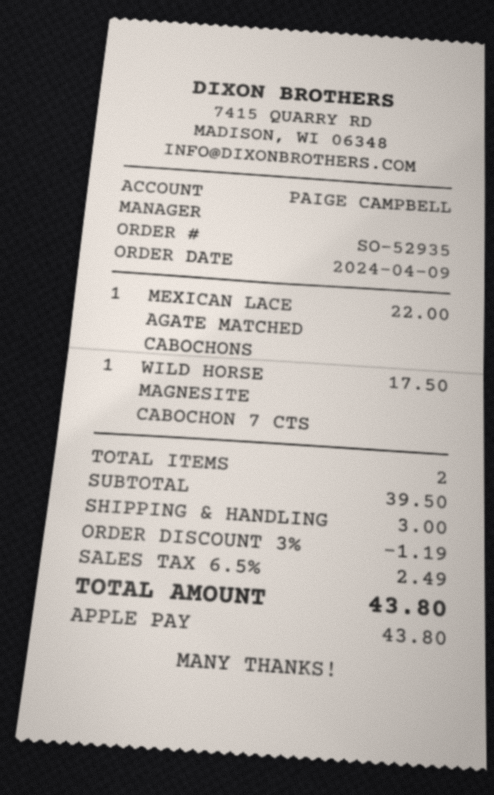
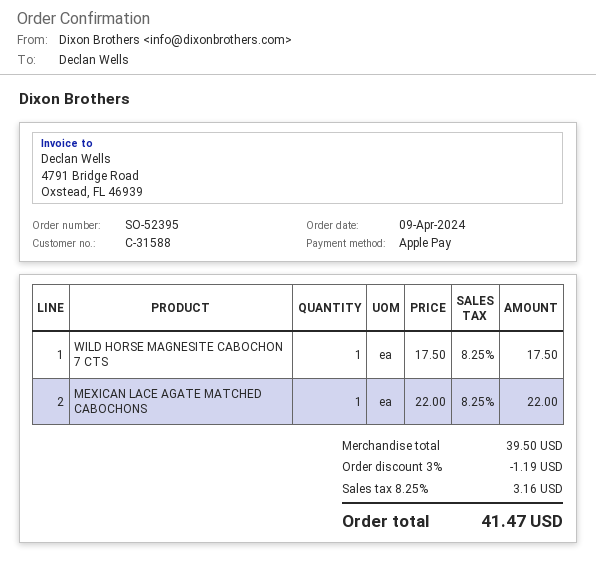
order number: SO-52935 -> SO-52395
shipping: 3.00 -> none
tax: 6.5% = 2.49 -> 8.25% = 3.16
total: 43.80 -> 41.47

